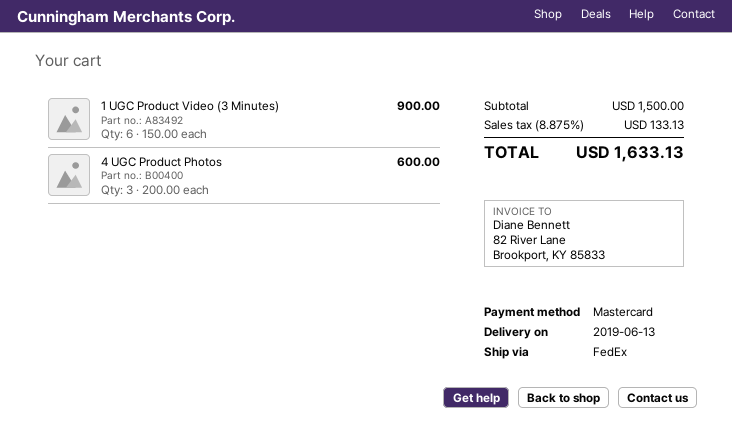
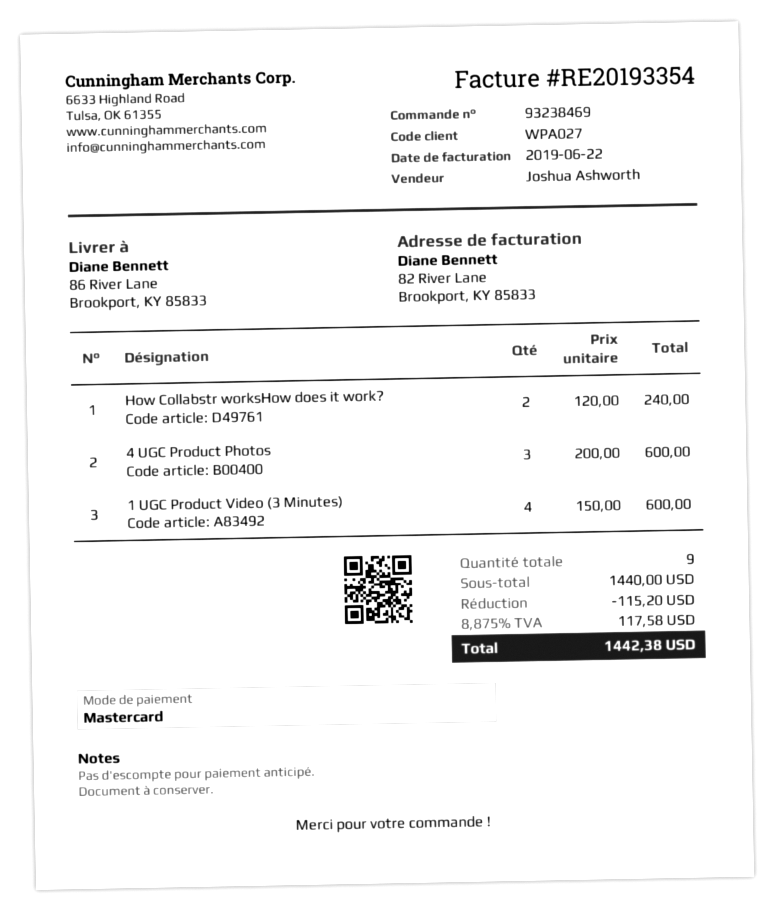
1 UGC Product Video (3 Minutes): 6 x 150.00 = 900.00 -> 4 x 150.00 = 600.00
How Collabstr worksHow does it work?: none -> 2 x 120.00 = 240.00
subtotal: 1500.00 -> 1440.00
discount: none -> 115.20
tax: 8.875% = 133.13 -> 8.875% = 117.58
total: 1633.13 -> 1442.38

